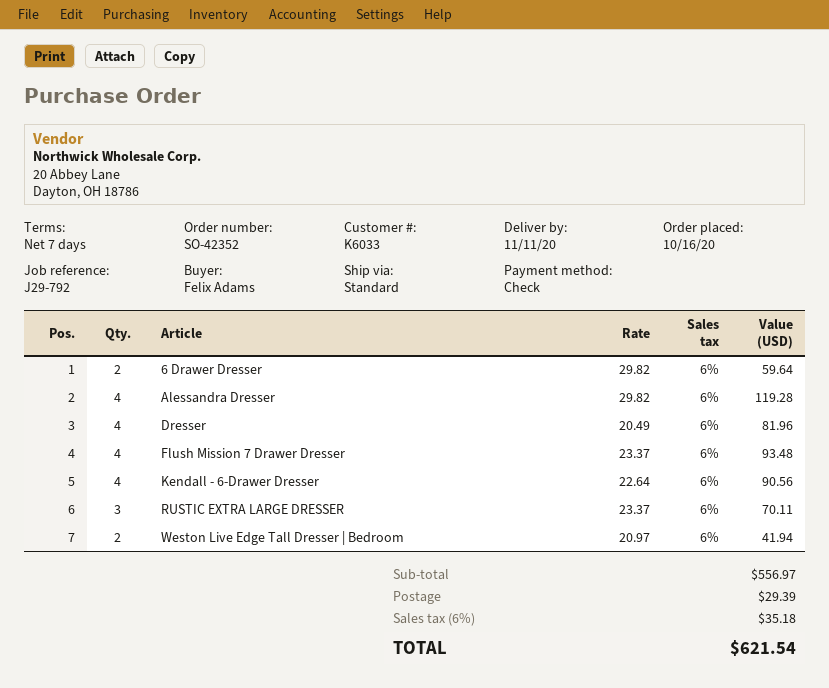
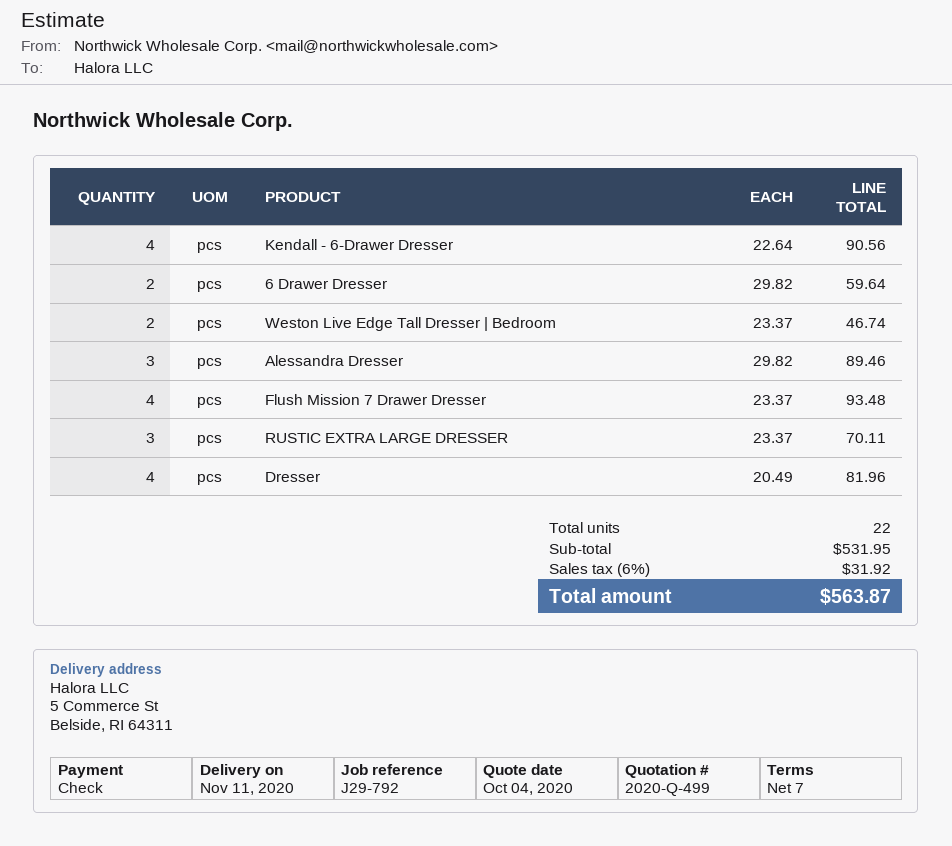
Alessandra Dresser: 4 x 29.82 = 119.28 -> 3 x 29.82 = 89.46
Weston Live Edge Tall Dresser | Bedroom: 2 x 20.97 = 41.94 -> 2 x 23.37 = 46.74
subtotal: 556.97 -> 531.95
shipping: 29.39 -> none
tax: 6% = 35.18 -> 6% = 31.92
total: 621.54 -> 563.87

